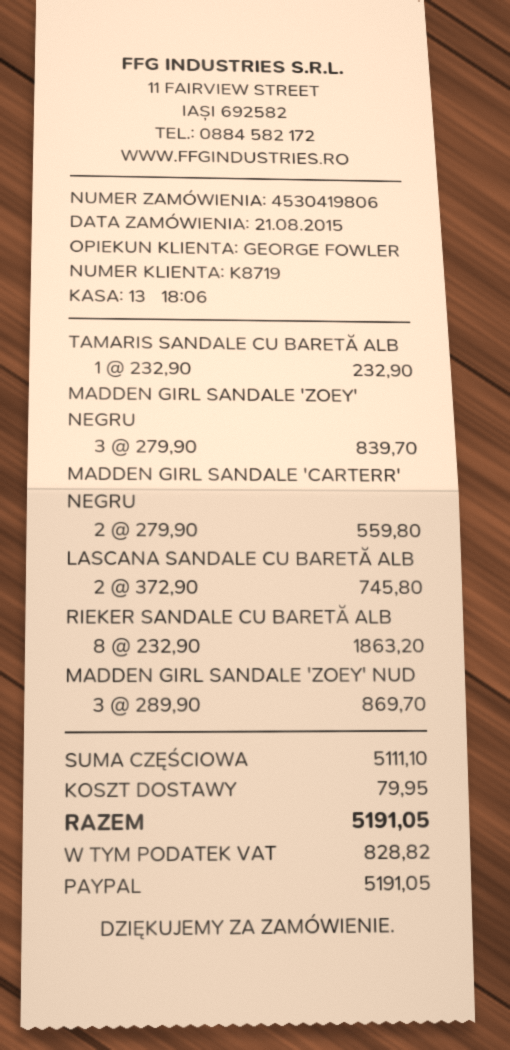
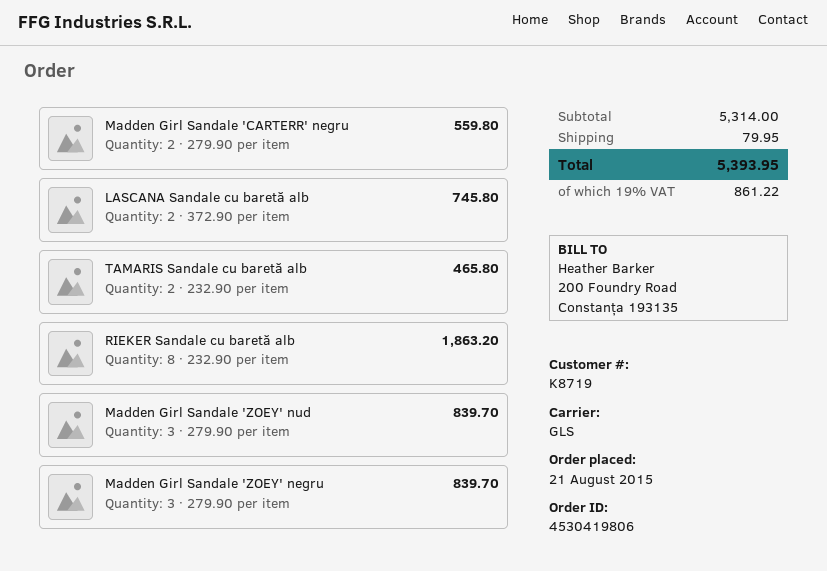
TAMARIS SANDALE CU BARETĂ ALB: 1 x 232.90 = 232.90 -> 2 x 232.90 = 465.80
MADDEN GIRL SANDALE 'ZOEY' NUD: 3 x 289.90 = 869.70 -> 3 x 279.90 = 839.70
subtotal: 5111.10 -> 5314.00
tax: 828.82 -> 861.22
total: 5191.05 -> 5393.95

